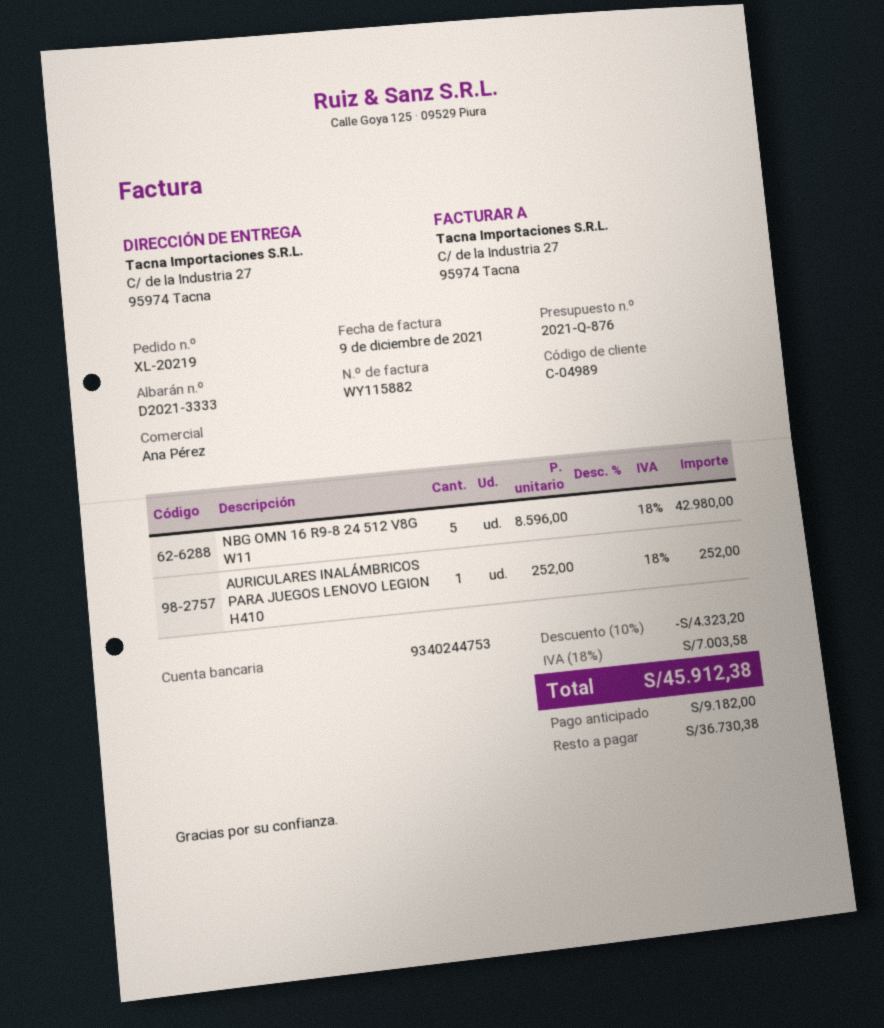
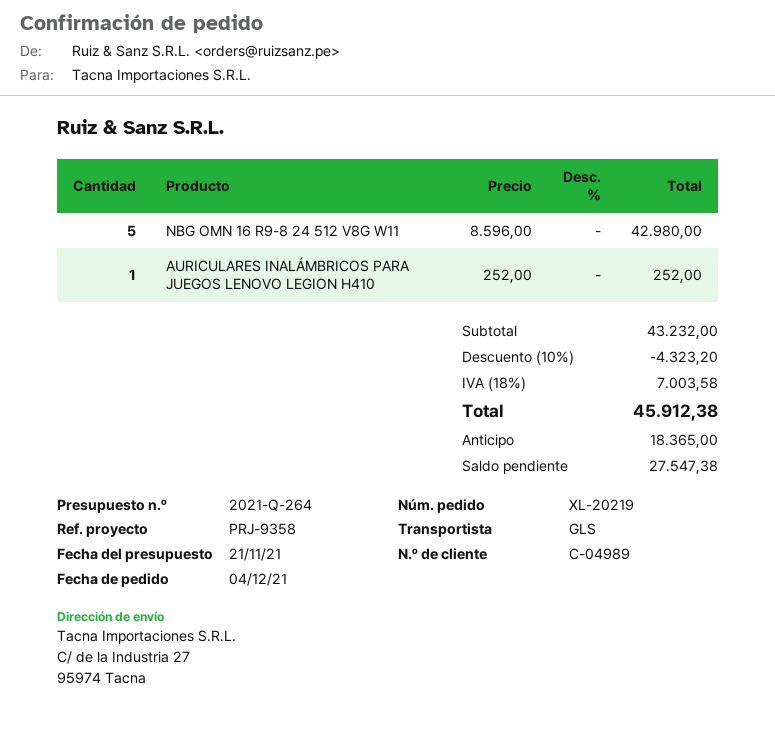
quote number: 2021-Q-876 -> 2021-Q-264
deposit: 9182.00 -> 18365.00
balance: 36730.38 -> 27547.38

